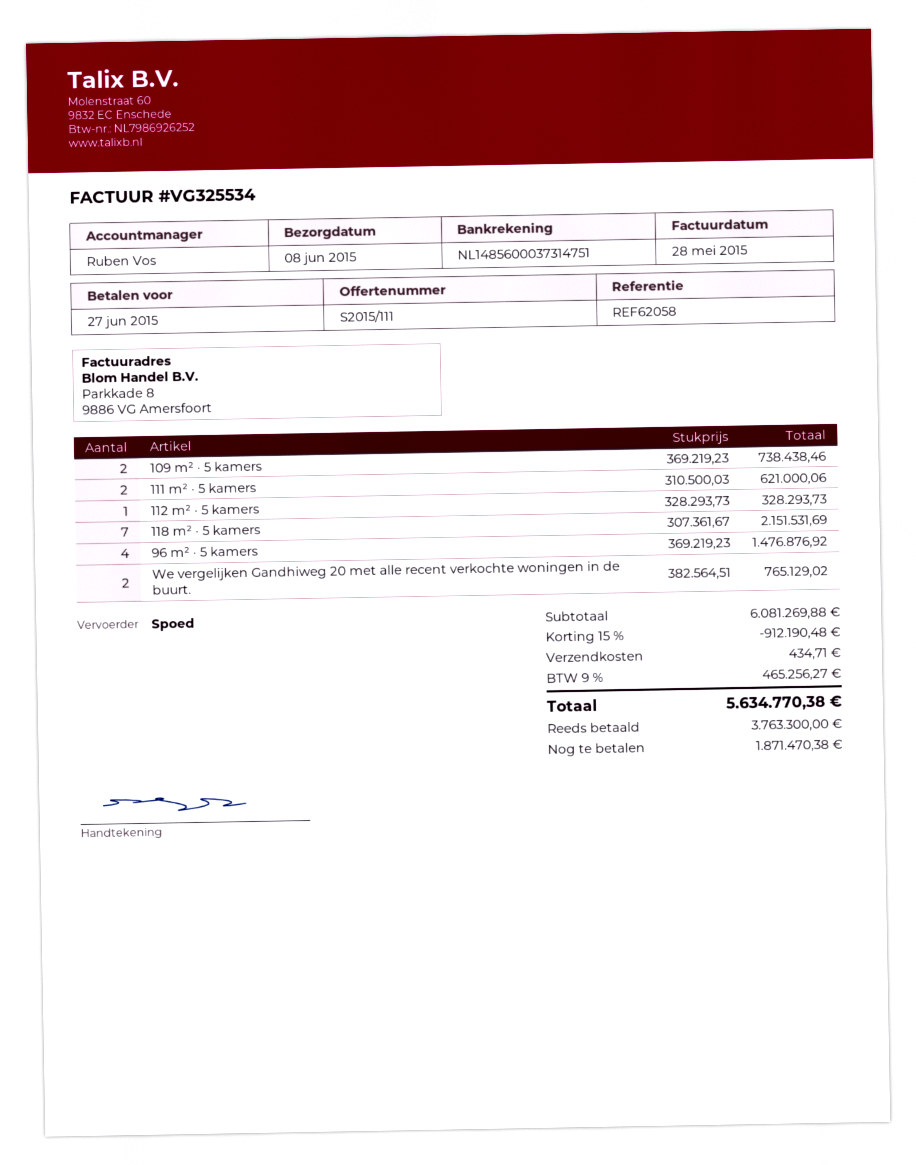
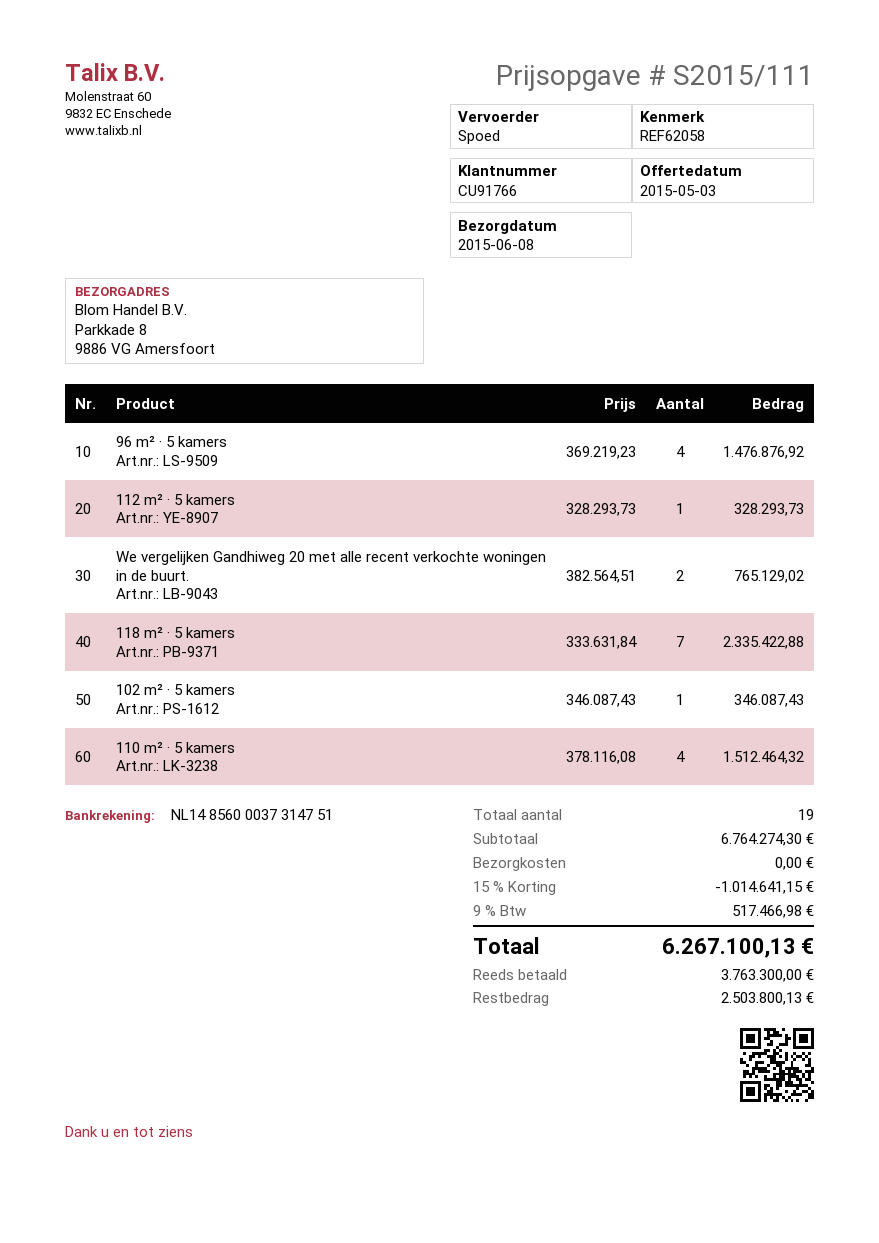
109 m² · 5 kamers: 2 x 369219.23 = 738438.46 -> none
111 m² · 5 kamers: 2 x 310500.03 = 621000.06 -> none
118 m² · 5 kamers: 7 x 307361.67 = 2151531.69 -> 7 x 333631.84 = 2335422.88
102 m² · 5 kamers: none -> 1 x 346087.43 = 346087.43
110 m² · 5 kamers: none -> 4 x 378116.08 = 1512464.32
subtotal: 6081269.88 -> 6764274.30
discount: 15% = 912190.48 -> 15% = 1014641.15
shipping: 434.71 -> 0.00
tax: 9% = 465256.27 -> 9% = 517466.98
total: 5634770.38 -> 6267100.13
balance: 1871470.38 -> 2503800.13

